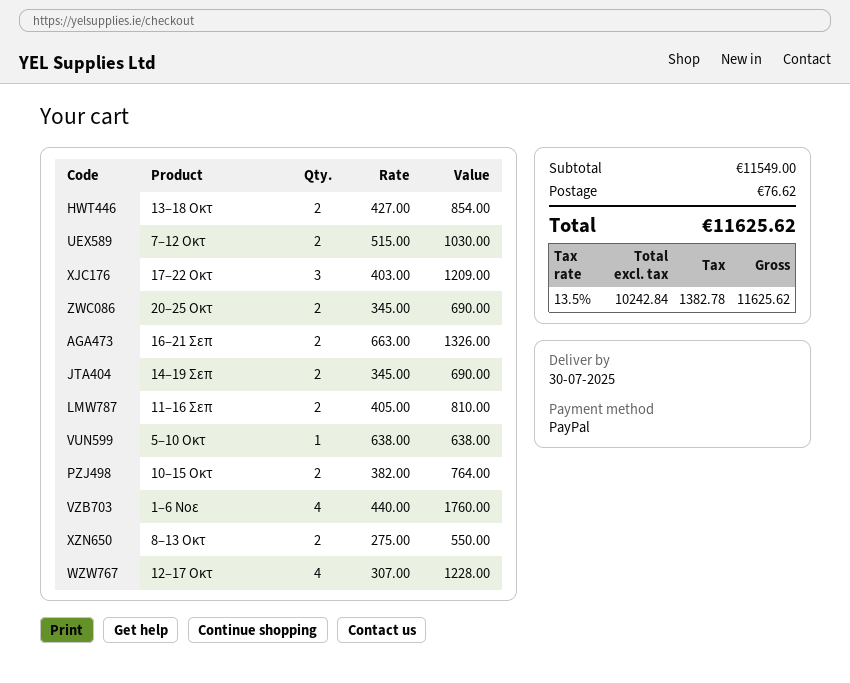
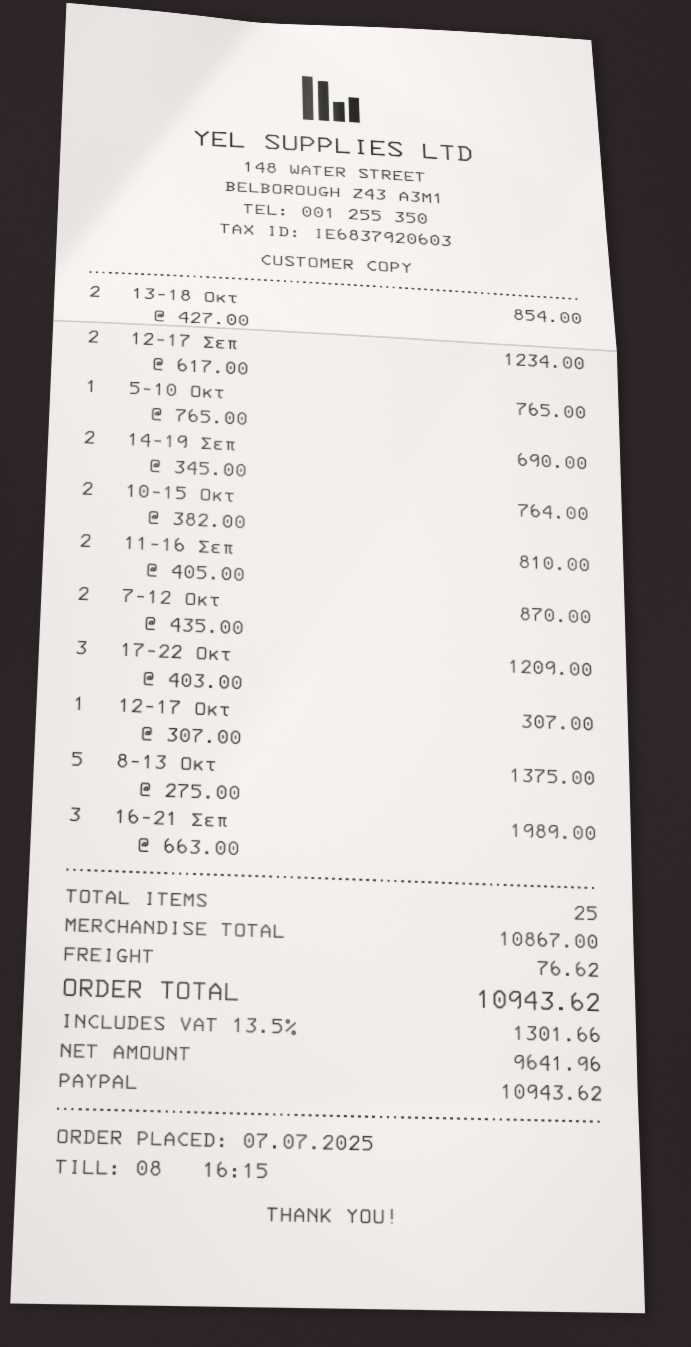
7–12 Οκτ: 2 x 515.00 = 1030.00 -> 2 x 435.00 = 870.00
20–25 Οκτ: 2 x 345.00 = 690.00 -> none
16–21 Σεπ: 2 x 663.00 = 1326.00 -> 3 x 663.00 = 1989.00
5–10 Οκτ: 1 x 638.00 = 638.00 -> 1 x 765.00 = 765.00
1–6 Νοε: 4 x 440.00 = 1760.00 -> none
8–13 Οκτ: 2 x 275.00 = 550.00 -> 5 x 275.00 = 1375.00
12–17 Οκτ: 4 x 307.00 = 1228.00 -> 1 x 307.00 = 307.00
12–17 Σεπ: none -> 2 x 617.00 = 1234.00
subtotal: 11549.00 -> 10867.00
net: 10242.84 -> 9641.96
tax: 13.5% = 1382.78 -> 13.5% = 1301.66
total: 11625.62 -> 10943.62

